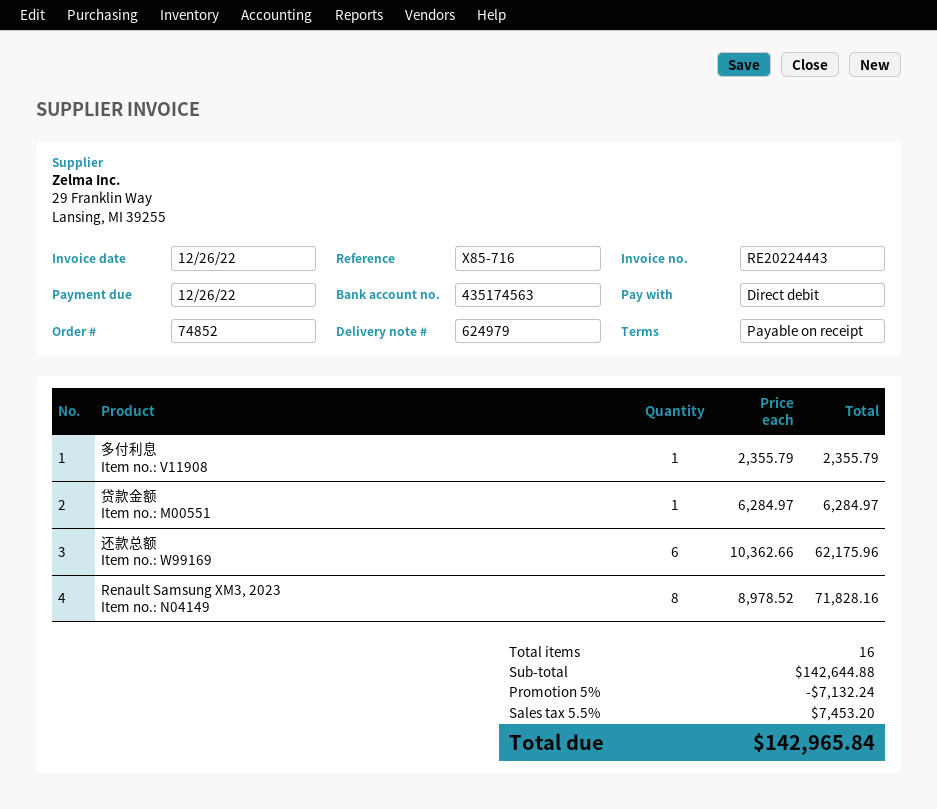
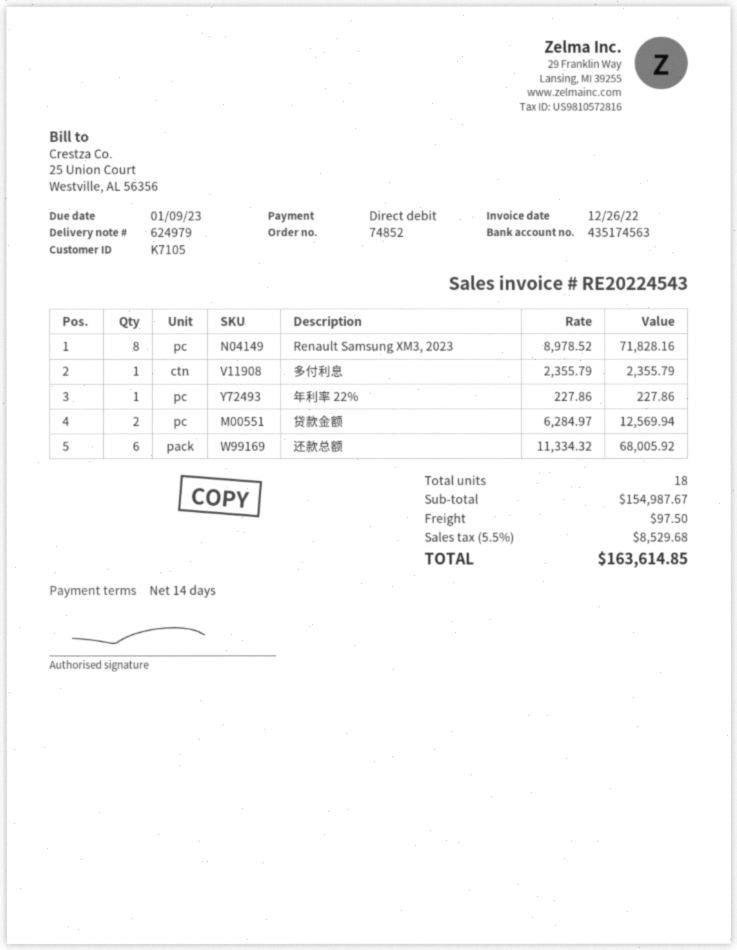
invoice number: RE20224443 -> RE20224543
payment terms: on receipt -> 14 days
due date: 2022-12-26 -> 2023-01-09
贷款金额: 1 x 6284.97 = 6284.97 -> 2 x 6284.97 = 12569.94
还款总额: 6 x 10362.66 = 62175.96 -> 6 x 11334.32 = 68005.92
年利率 22%: none -> 1 x 227.86 = 227.86
total quantity: 16 -> 18
subtotal: 142644.88 -> 154987.67
discount: 5% = 7132.24 -> none
shipping: none -> 97.50
tax: 5.5% = 7453.20 -> 5.5% = 8529.68
total: 142965.84 -> 163614.85

